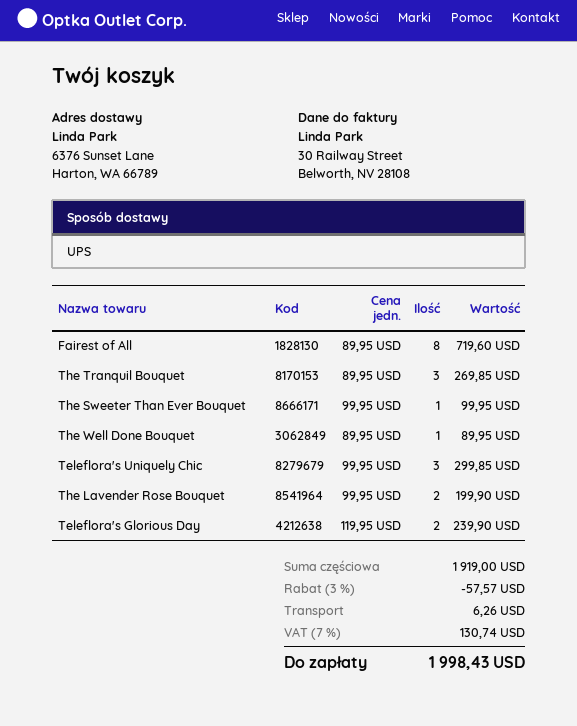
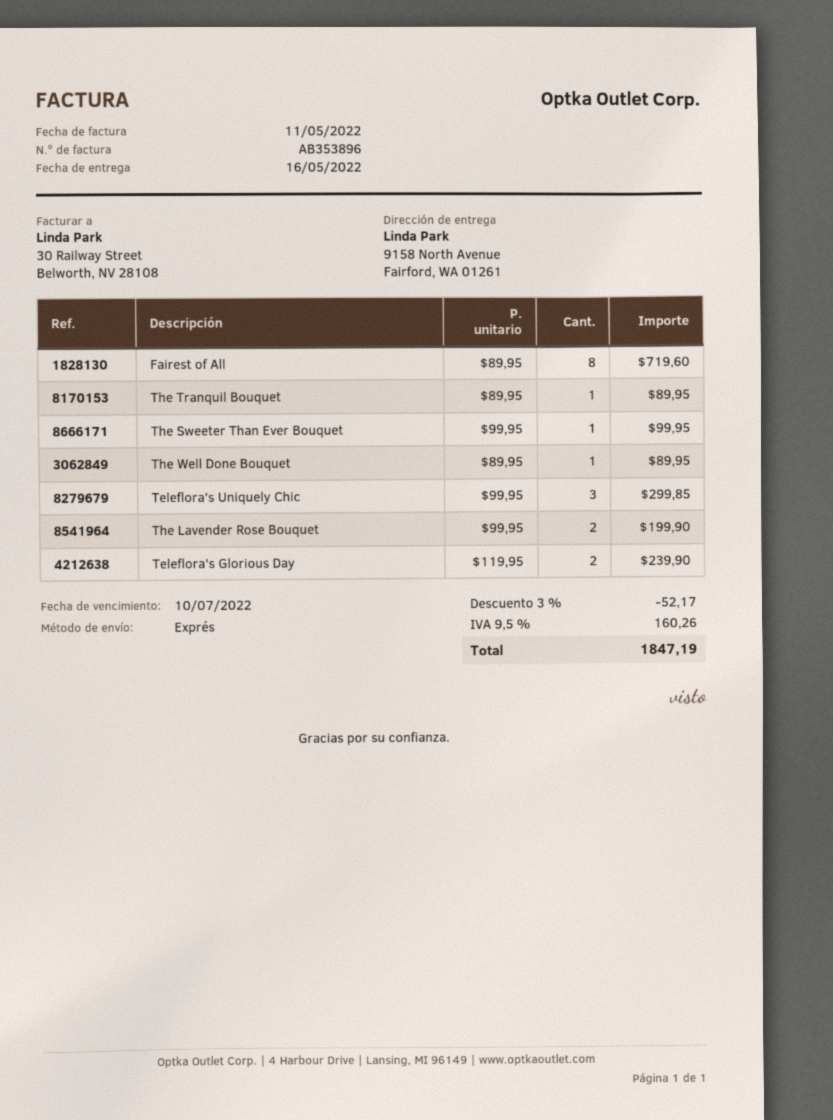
shipping method: UPS -> express
ship to: 6376 Sunset Lane, Harton, WA 66789 -> 9158 North Avenue, Fairford, WA 01261
The Tranquil Bouquet: 3 x 89.95 = 269.85 -> 1 x 89.95 = 89.95
discount: 3% = 57.57 -> 3% = 52.17
shipping: 6.26 -> none
tax: 7% = 130.74 -> 9.5% = 160.26
total: 1998.43 -> 1847.19

